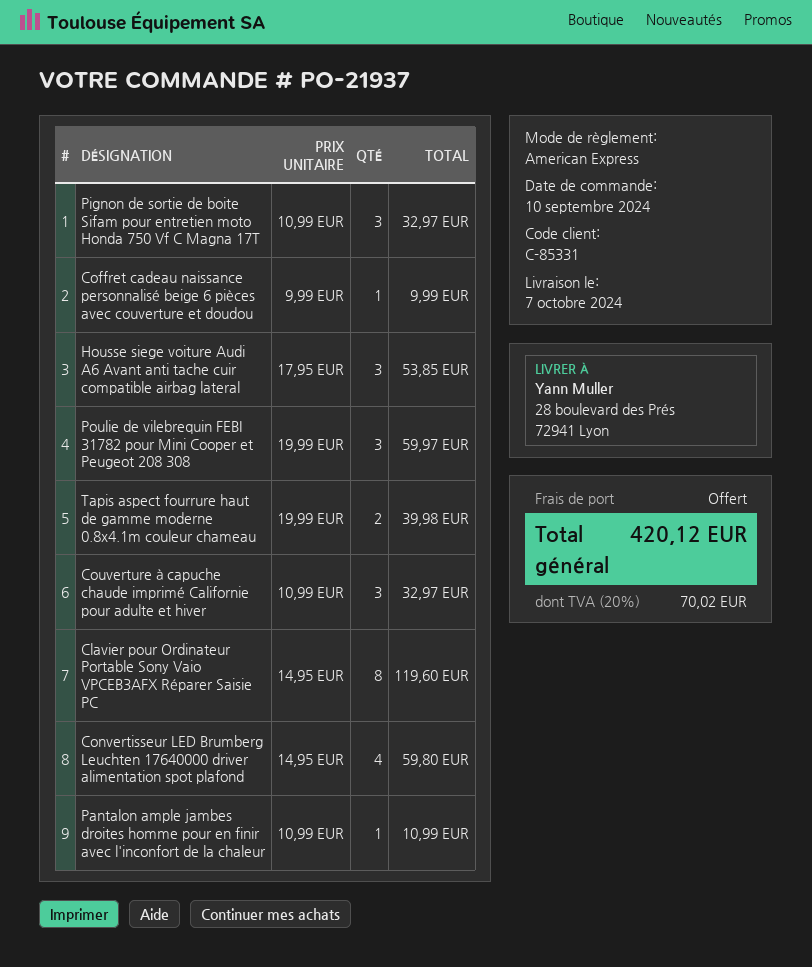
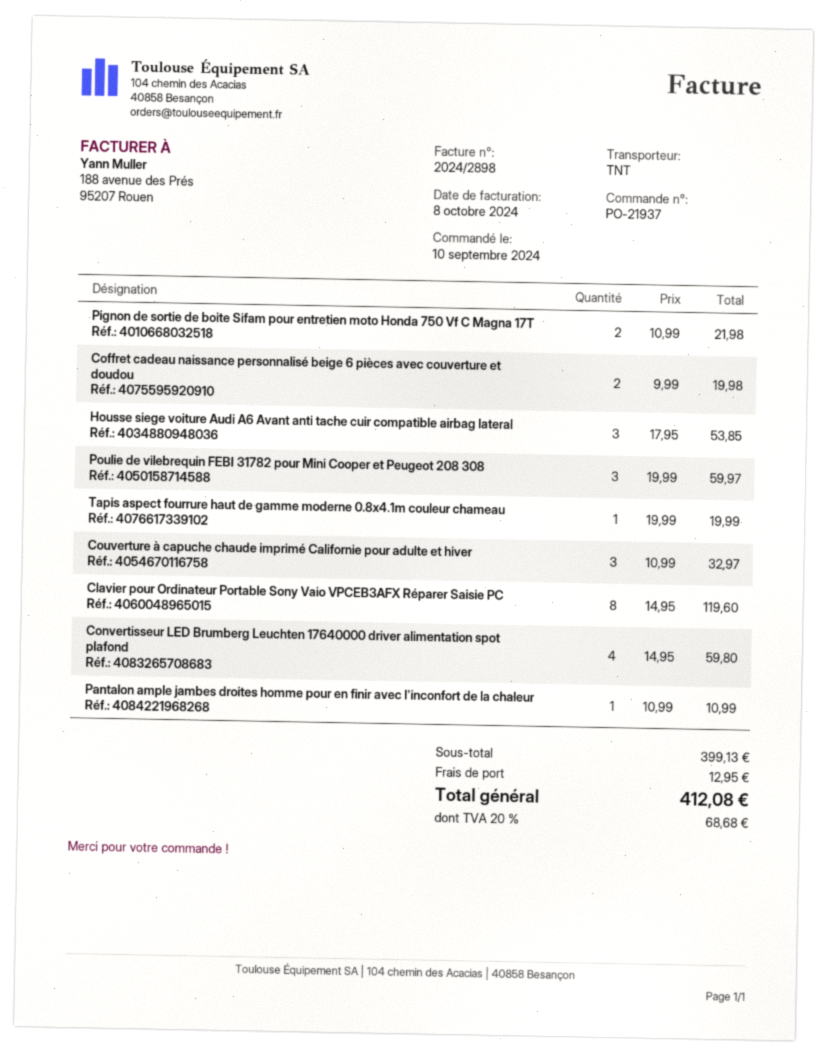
Pignon de sortie de boite Sifam pour entretien moto Honda 750 Vf C Magna 17T: 3 x 10.99 = 32.97 -> 2 x 10.99 = 21.98
Coffret cadeau naissance personnalisé beige 6 pièces avec couverture et doudou: 1 x 9.99 = 9.99 -> 2 x 9.99 = 19.98
Tapis aspect fourrure haut de gamme moderne 0.8x4.1m couleur chameau: 2 x 19.99 = 39.98 -> 1 x 19.99 = 19.99
shipping: 0.00 -> 12.95
tax: 20% = 70.02 -> 20% = 68.68
total: 420.12 -> 412.08

